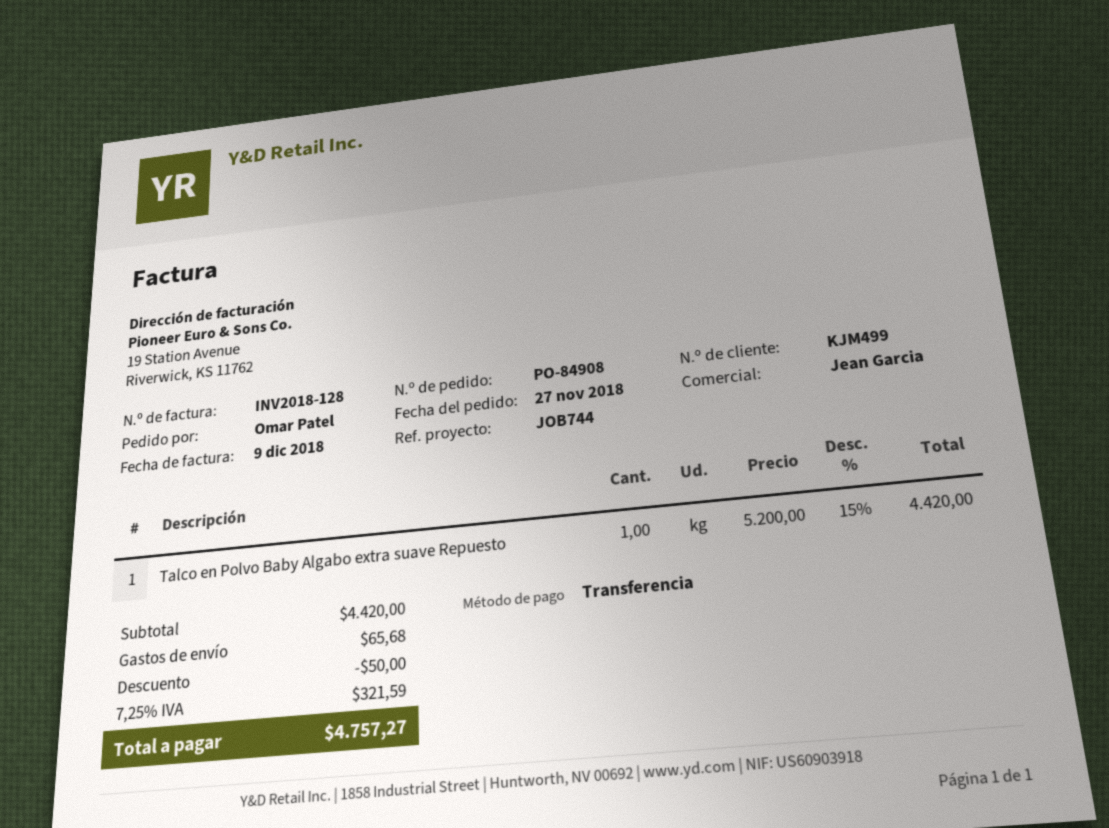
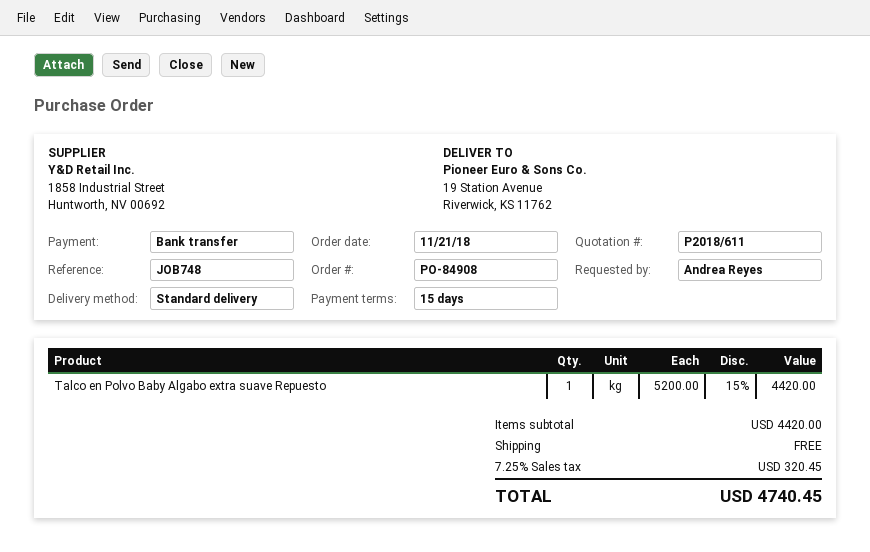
order date: 2018-11-27 -> 2018-11-21
reference: JOB744 -> JOB748
ordered by: Omar Patel -> Andrea Reyes
discount: 50.00 -> none
shipping: 65.68 -> 0.00
tax: 7.25% = 321.59 -> 7.25% = 320.45
total: 4757.27 -> 4740.45

